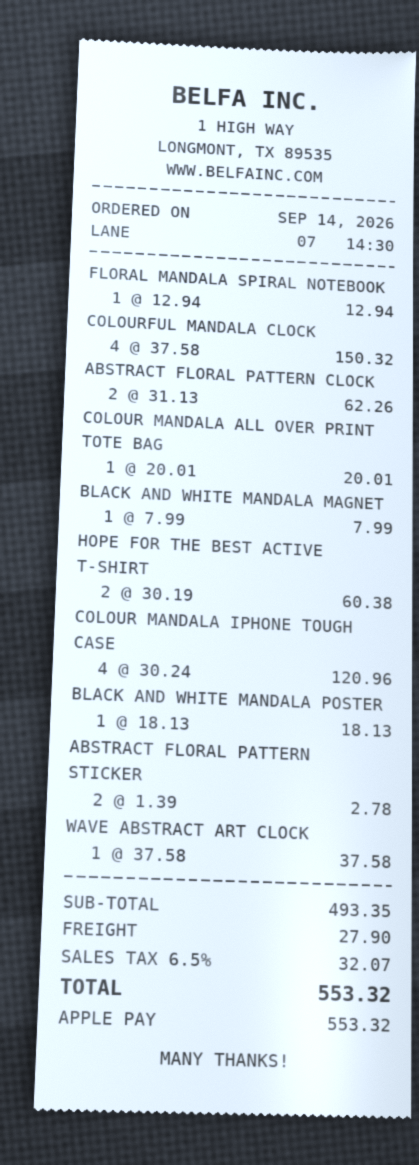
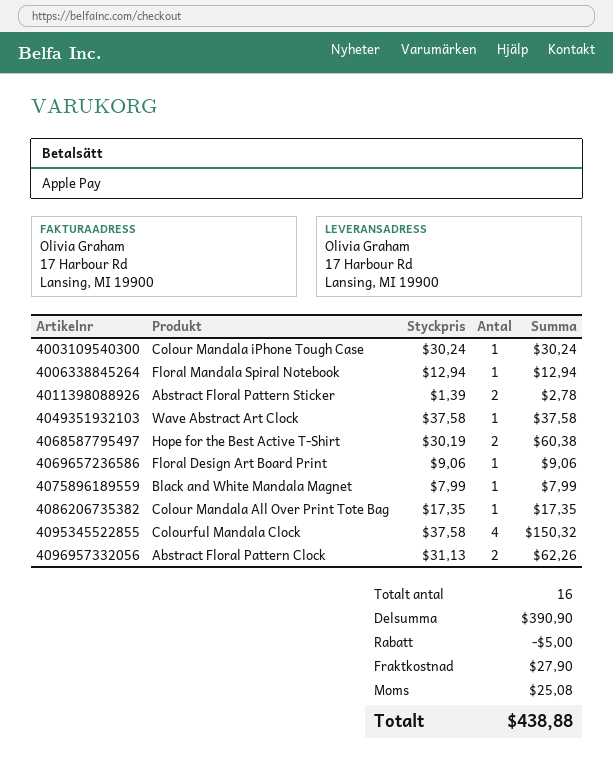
COLOUR MANDALA ALL OVER PRINT TOTE BAG: 1 x 20.01 = 20.01 -> 1 x 17.35 = 17.35
COLOUR MANDALA IPHONE TOUGH CASE: 4 x 30.24 = 120.96 -> 1 x 30.24 = 30.24
BLACK AND WHITE MANDALA POSTER: 1 x 18.13 = 18.13 -> none
Floral Design Art Board Print: none -> 1 x 9.06 = 9.06
subtotal: 493.35 -> 390.90
discount: none -> 5.00
tax: 32.07 -> 25.08
total: 553.32 -> 438.88

